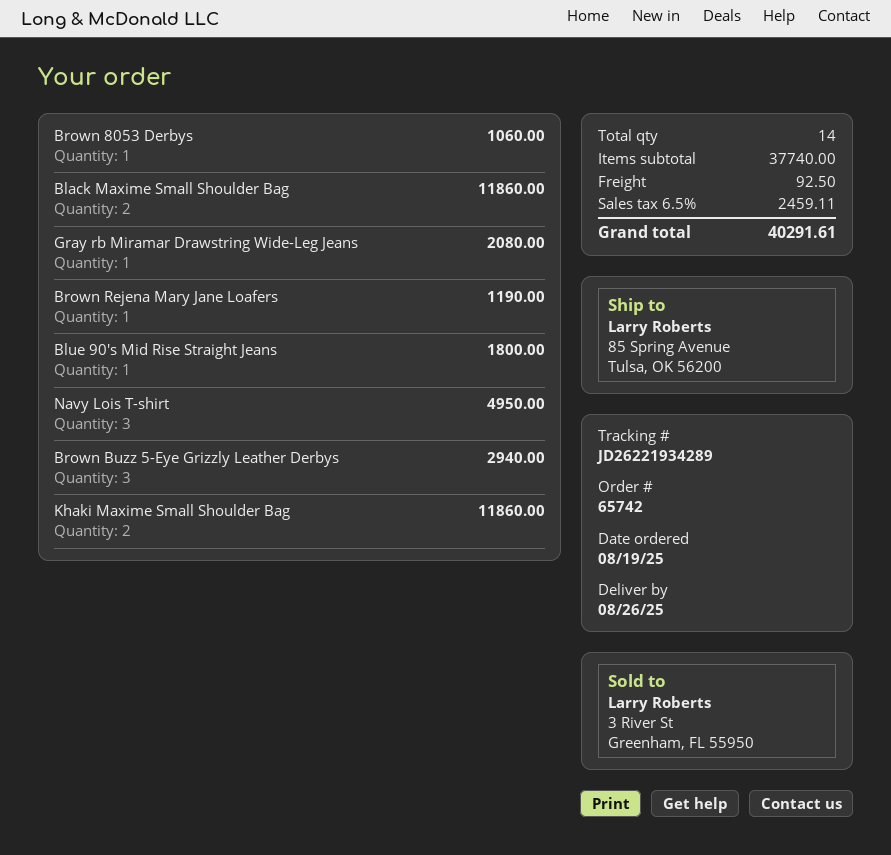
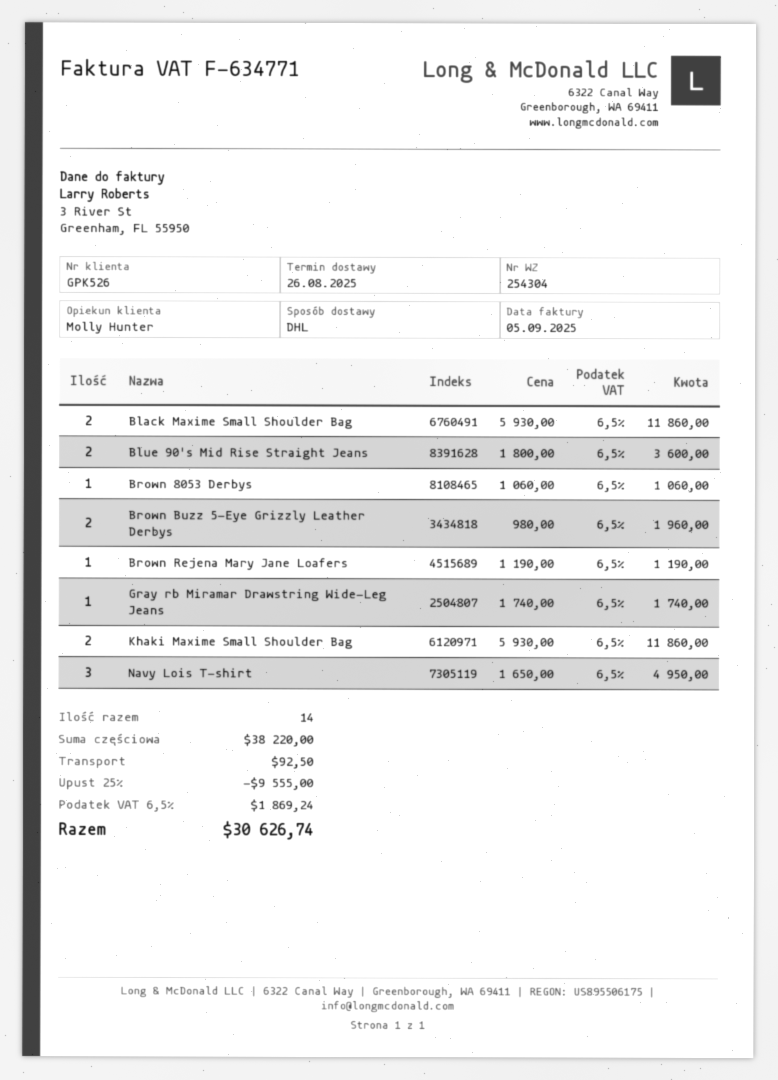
Gray rb Miramar Drawstring Wide-Leg Jeans: 1 for 2080.00 -> 1 for 1740.00
Blue 90's Mid Rise Straight Jeans: 1 for 1800.00 -> 2 for 3600.00
Brown Buzz 5-Eye Grizzly Leather Derbys: 3 for 2940.00 -> 2 for 1960.00
subtotal: 37740.00 -> 38220.00
discount: none -> 25% = 9555.00
tax: 6.5% = 2459.11 -> 6.5% = 1869.24
total: 40291.61 -> 30626.74

